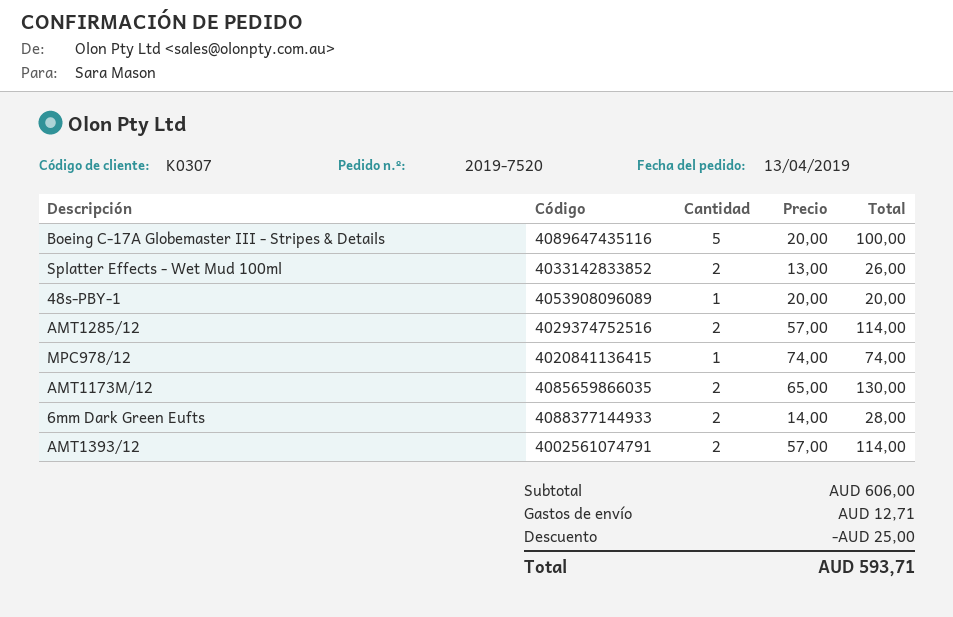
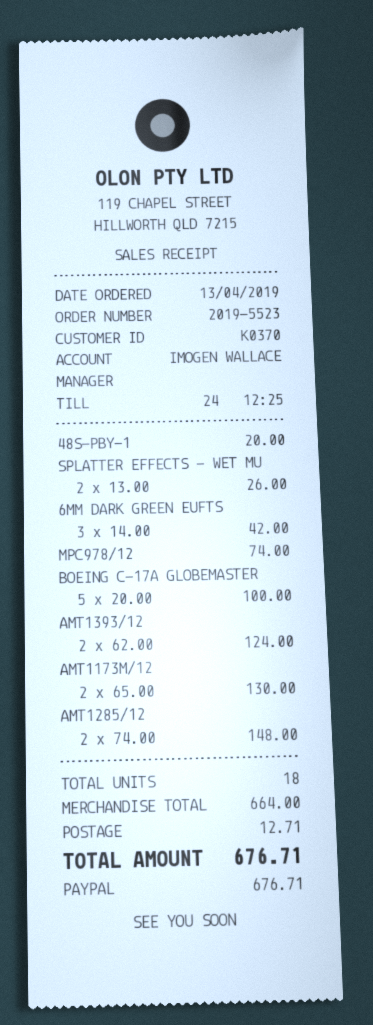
order number: 2019-7520 -> 2019-5523
customer number: K0307 -> K0370
AMT1285/12: 2 x 57.00 = 114.00 -> 2 x 74.00 = 148.00
6mm Dark Green Eufts: 2 x 14.00 = 28.00 -> 3 x 14.00 = 42.00
AMT1393/12: 2 x 57.00 = 114.00 -> 2 x 62.00 = 124.00
subtotal: 606.00 -> 664.00
discount: 25.00 -> none
total: 593.71 -> 676.71

